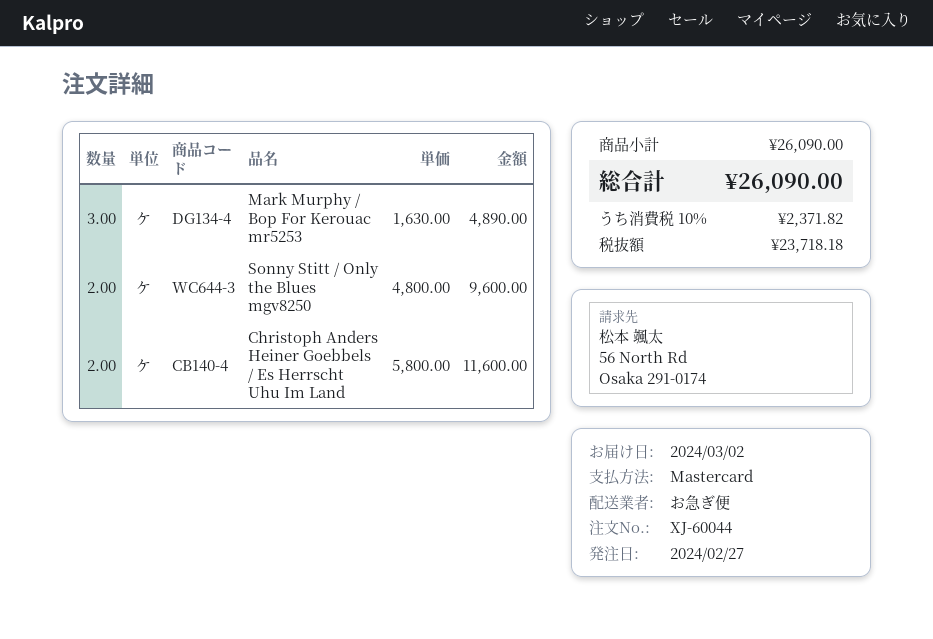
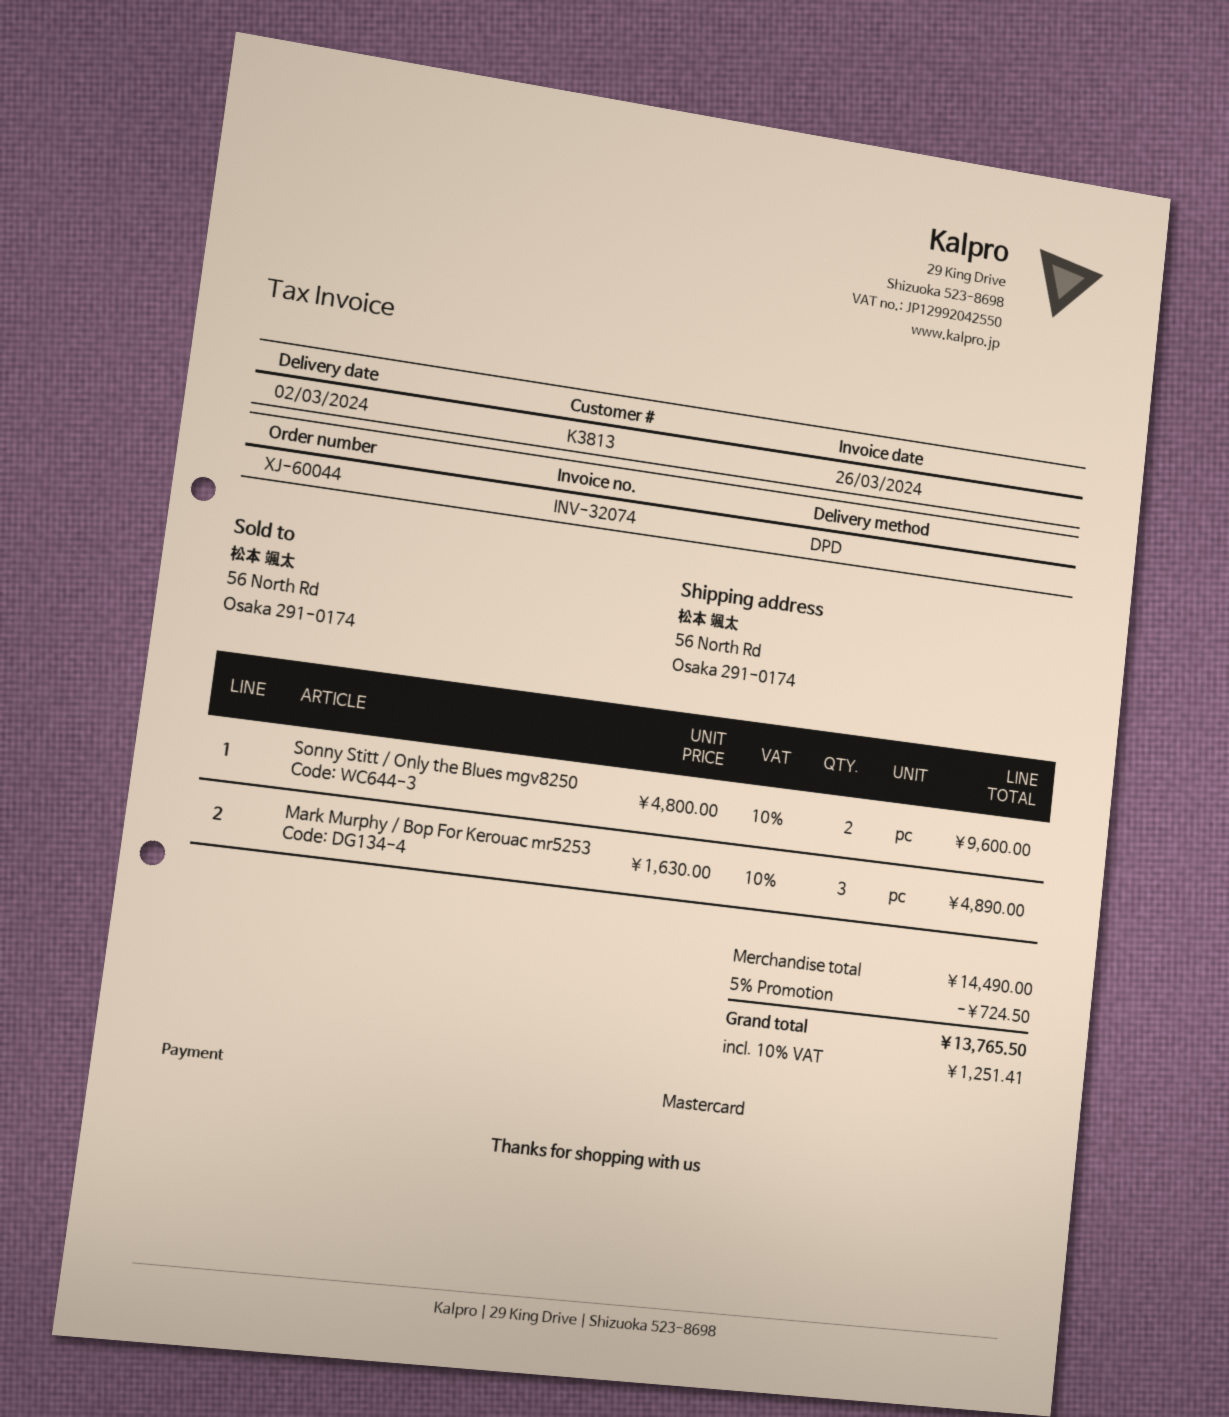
shipping method: express -> DPD
Christoph Anders Heiner Goebbels / Es Herrscht Uhu Im Land: 2 x 5800.00 = 11600.00 -> none
subtotal: 26090.00 -> 14490.00
discount: none -> 5% = 724.50
tax: 10% = 2371.82 -> 10% = 1251.41
total: 26090.00 -> 13765.50

